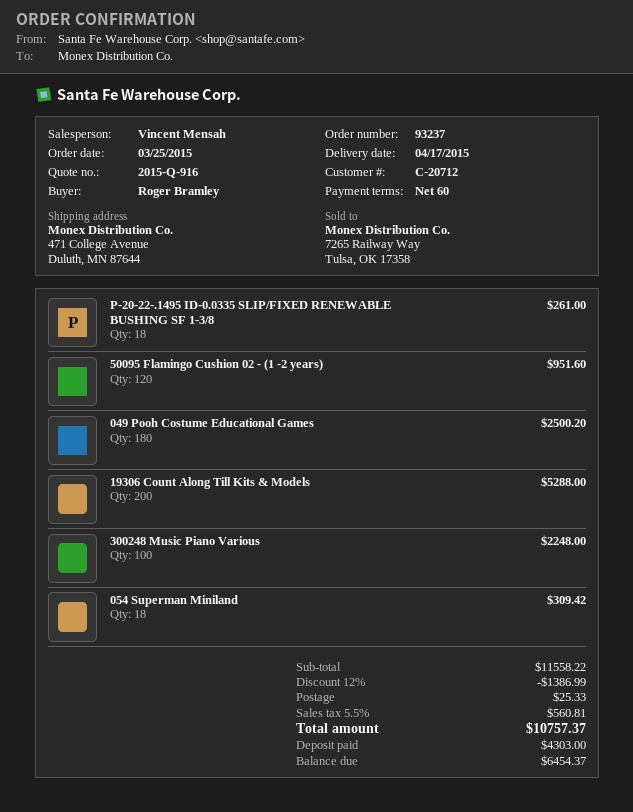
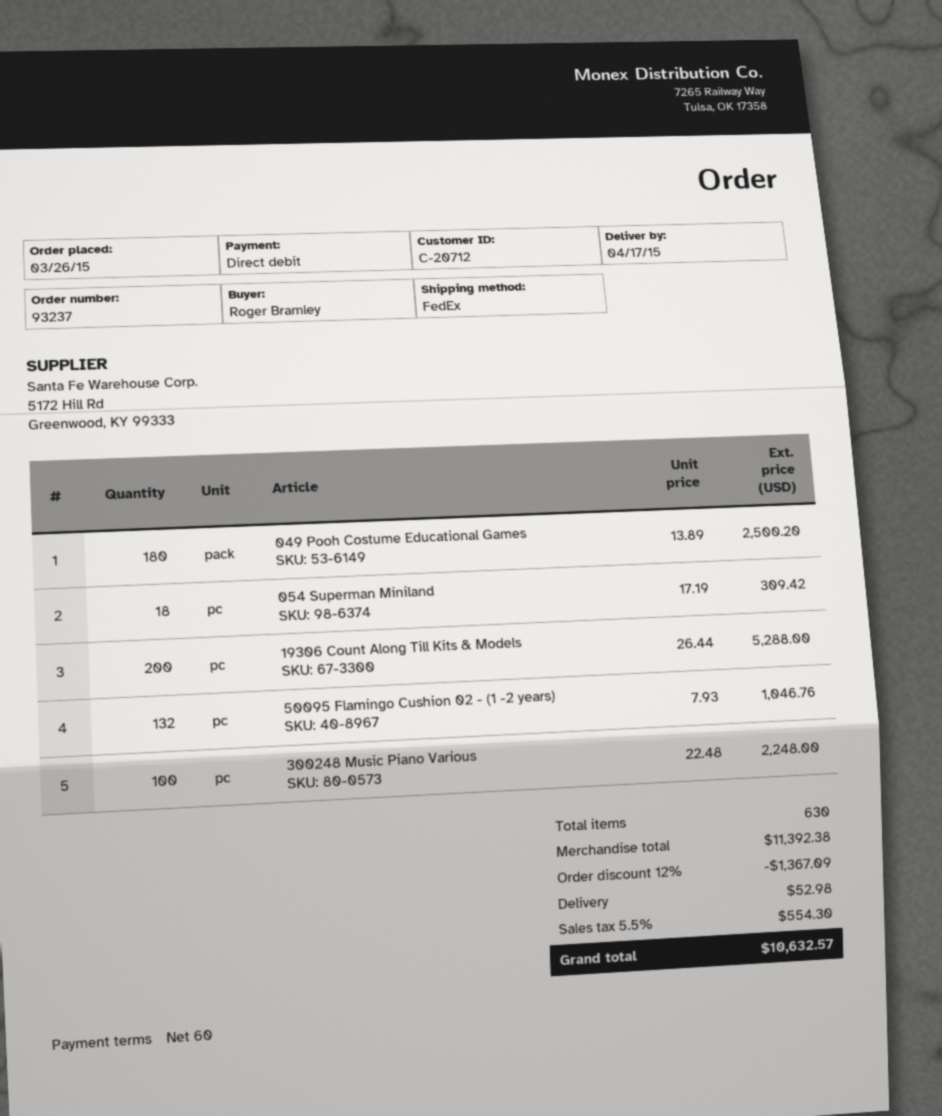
order date: 2015-03-25 -> 2015-03-26
P-20-22-.1495 ID-0.0335 SLIP/FIXED RENEWABLE BUSHING SF 1-3/8: 18 for 261.00 -> none
50095 Flamingo Cushion 02 - (1 -2 years): 120 for 951.60 -> 132 for 1046.76
subtotal: 11558.22 -> 11392.38
discount: 12% = 1386.99 -> 12% = 1367.09
shipping: 25.33 -> 52.98
tax: 5.5% = 560.81 -> 5.5% = 554.30
total: 10757.37 -> 10632.57

